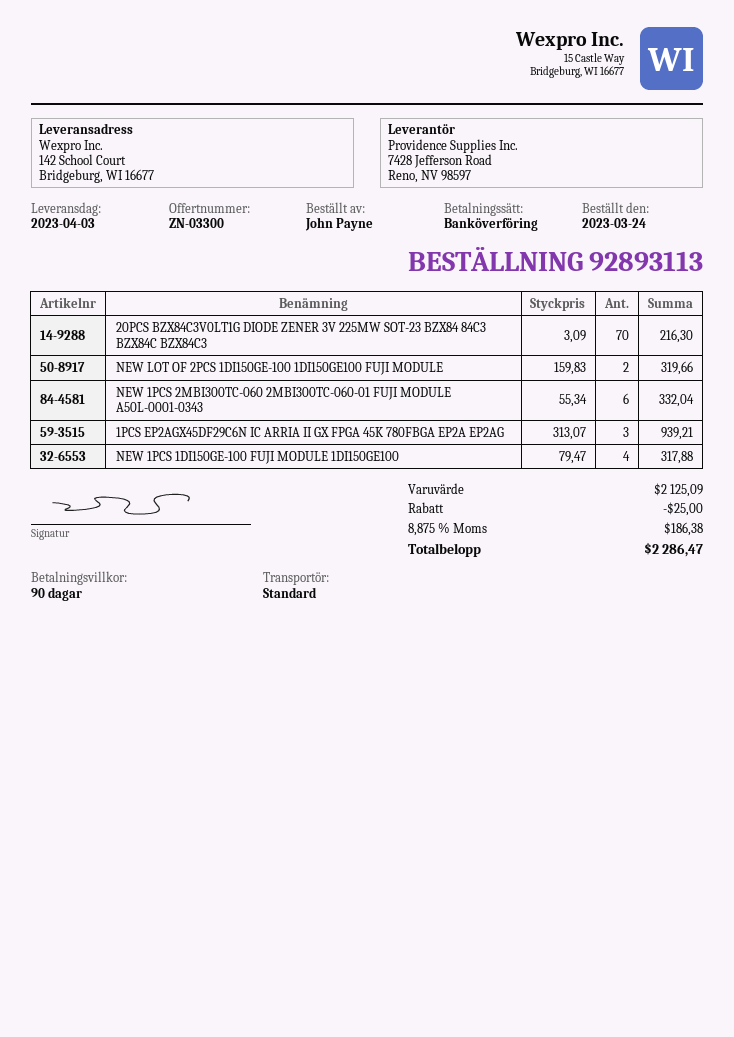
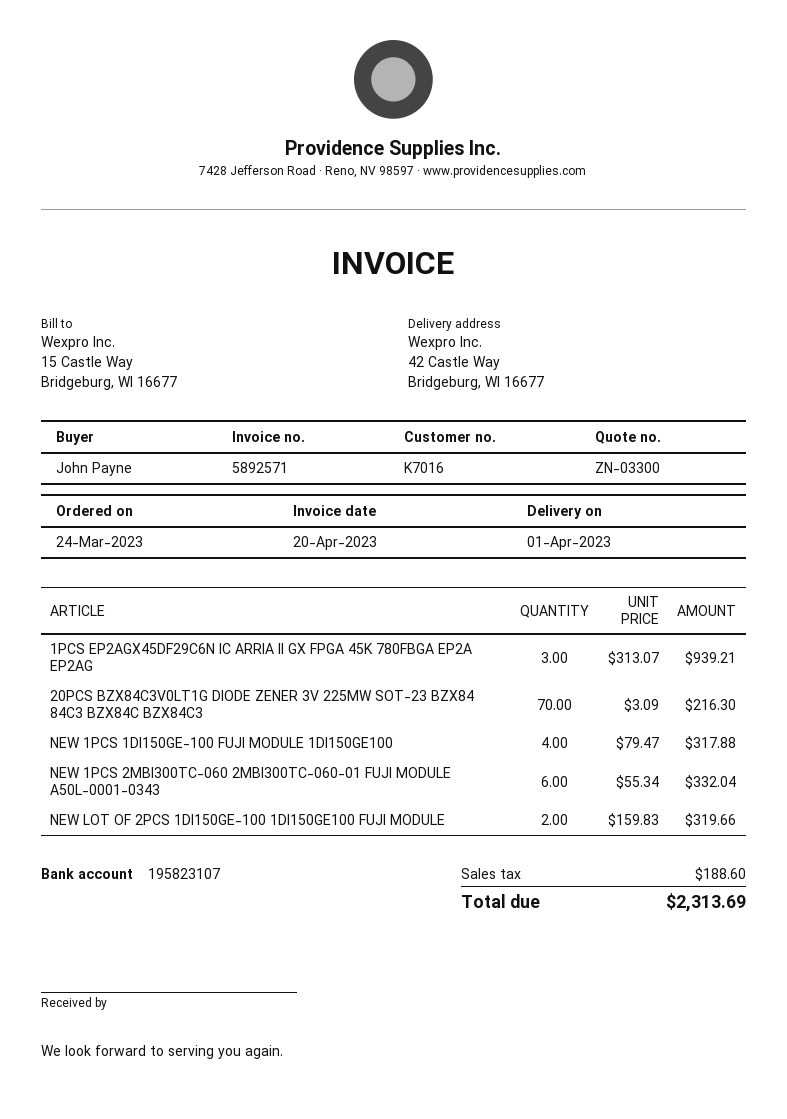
delivery date: 2023-04-03 -> 2023-04-01
ship to: 142 School Court, Bridgeburg, WI 16677 -> 42 Castle Way, Bridgeburg, WI 16677
discount: 25.00 -> none
tax: 186.38 -> 188.60
total: 2286.47 -> 2313.69

